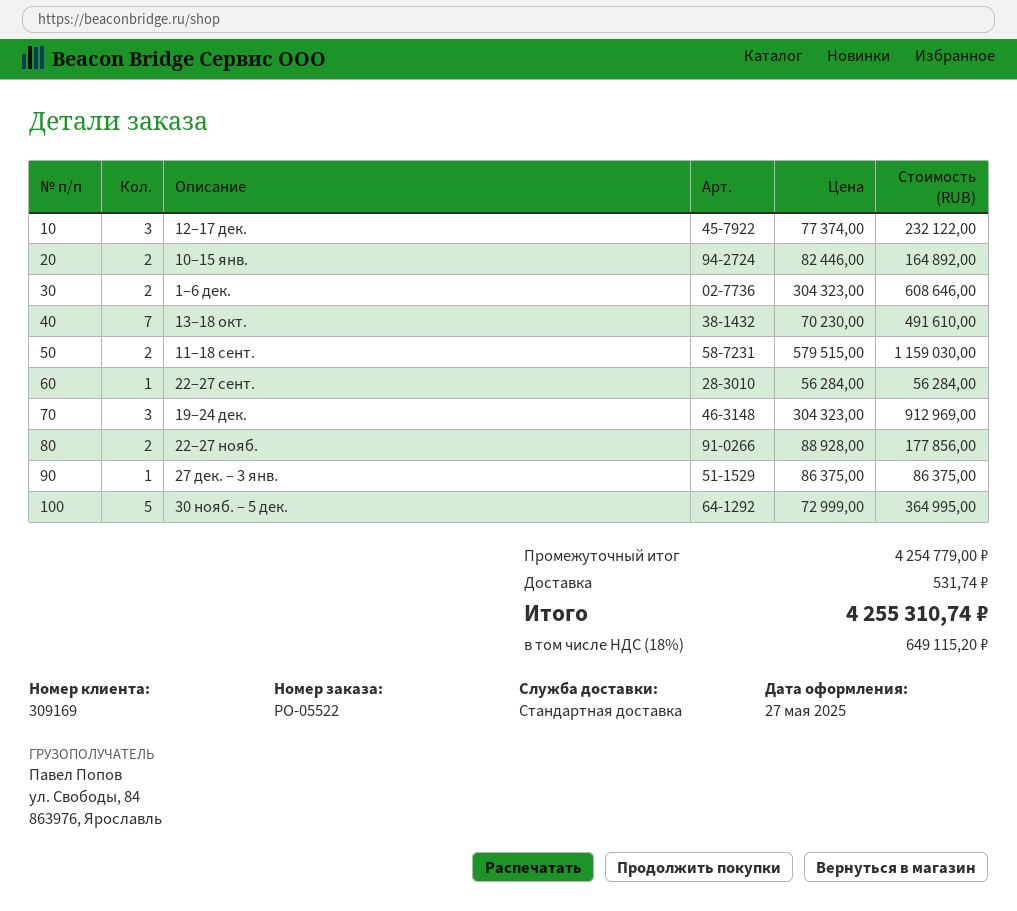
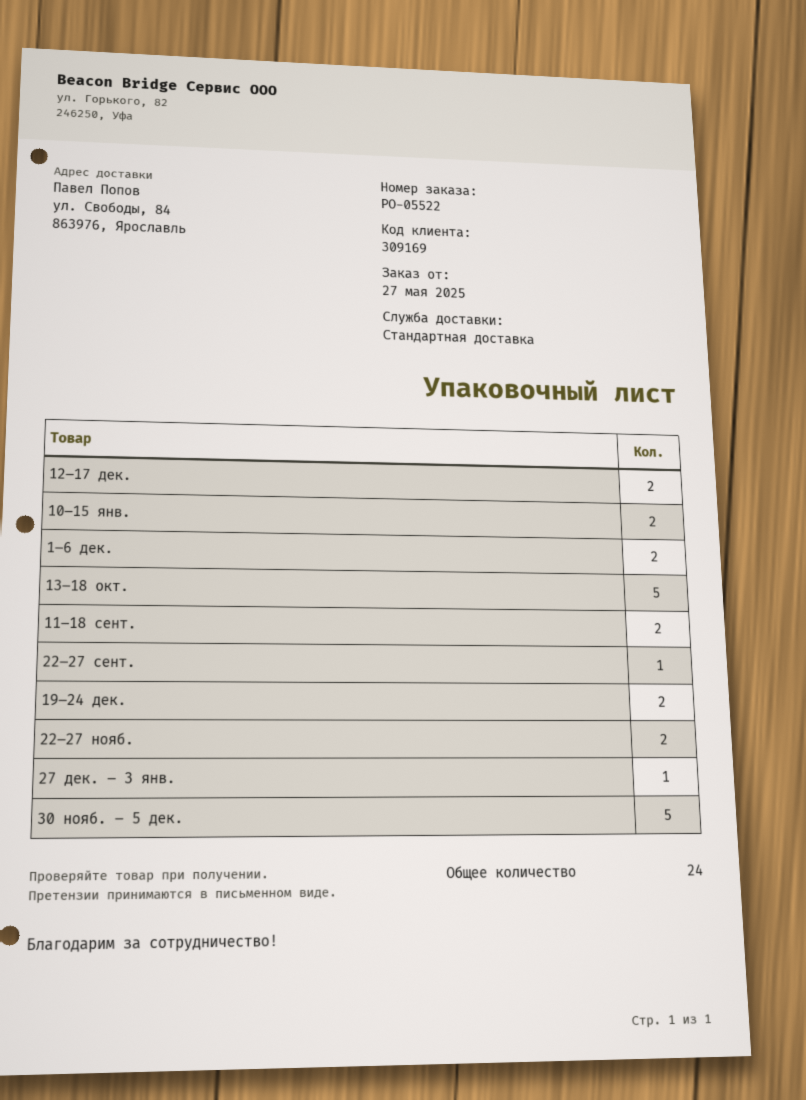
12–17 дек.: 3 -> 2
13–18 окт.: 7 -> 5
19–24 дек.: 3 -> 2

